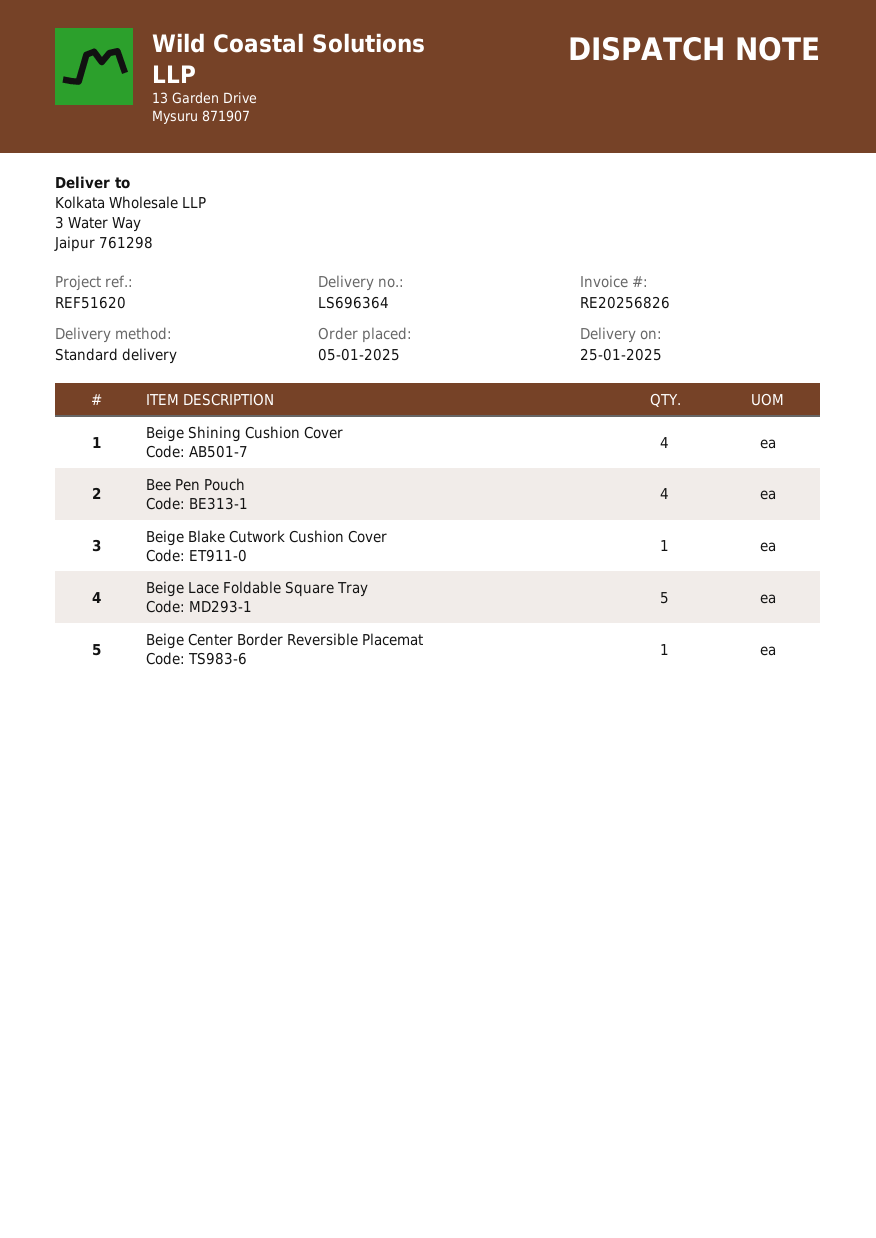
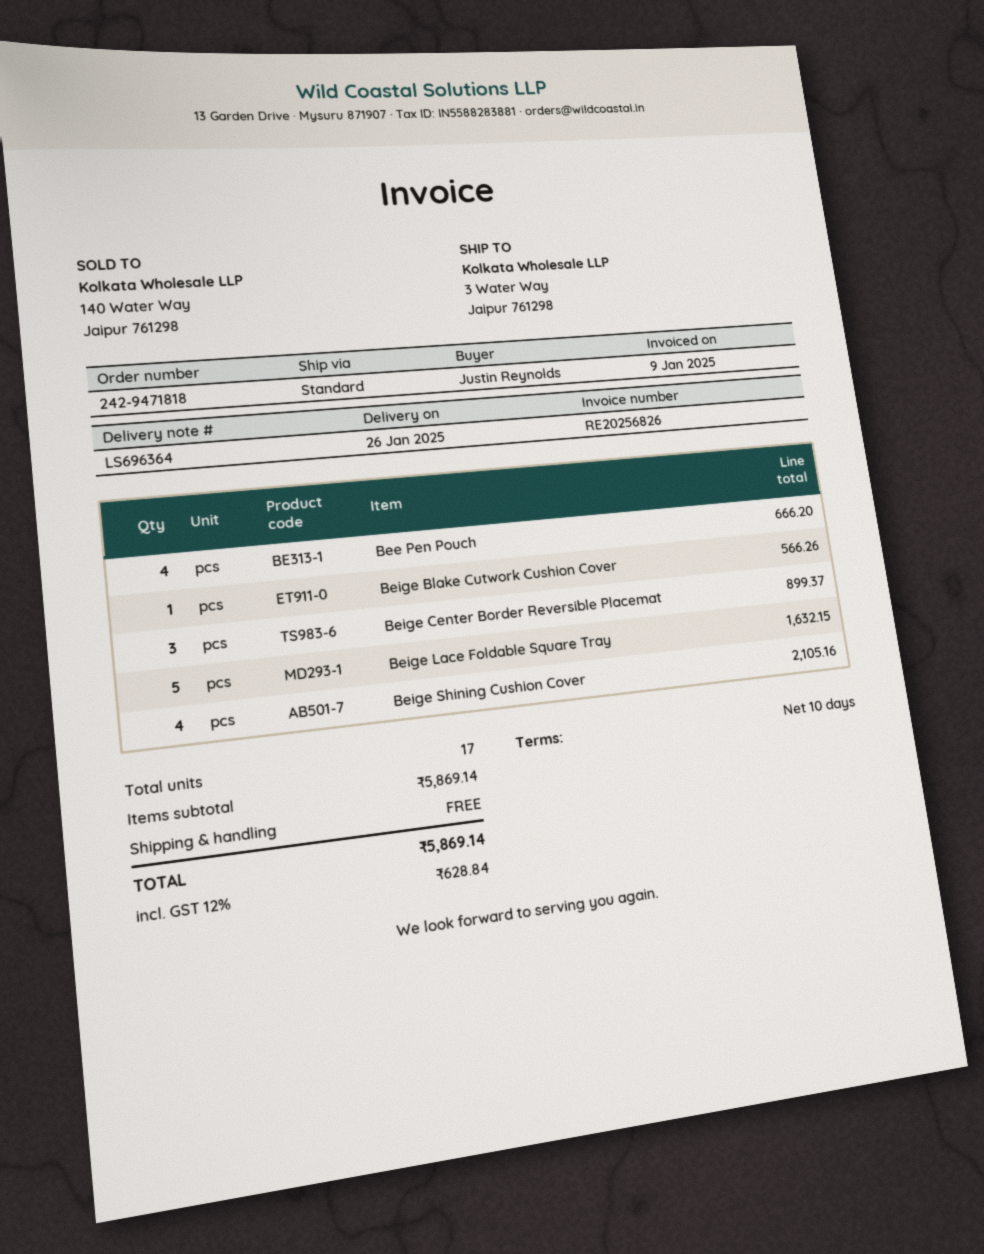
delivery date: 2025-01-25 -> 2025-01-26
Beige Center Border Reversible Placemat: 1 -> 3

